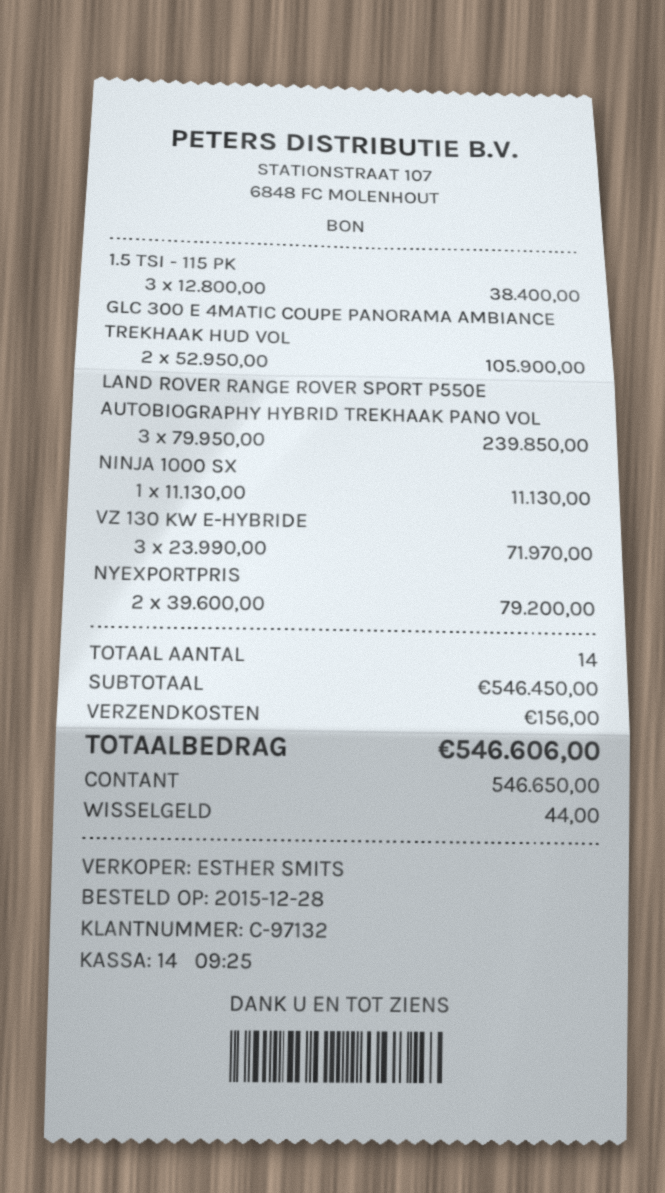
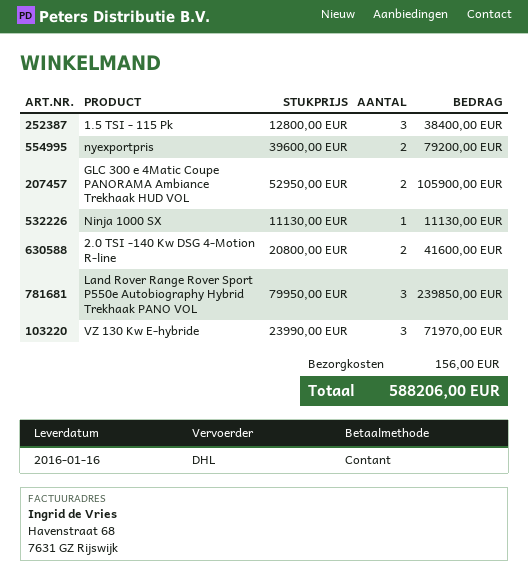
2.0 TSI -140 Kw DSG 4-Motion R-line: none -> 2 x 20800.00 = 41600.00
total: 546606.00 -> 588206.00

